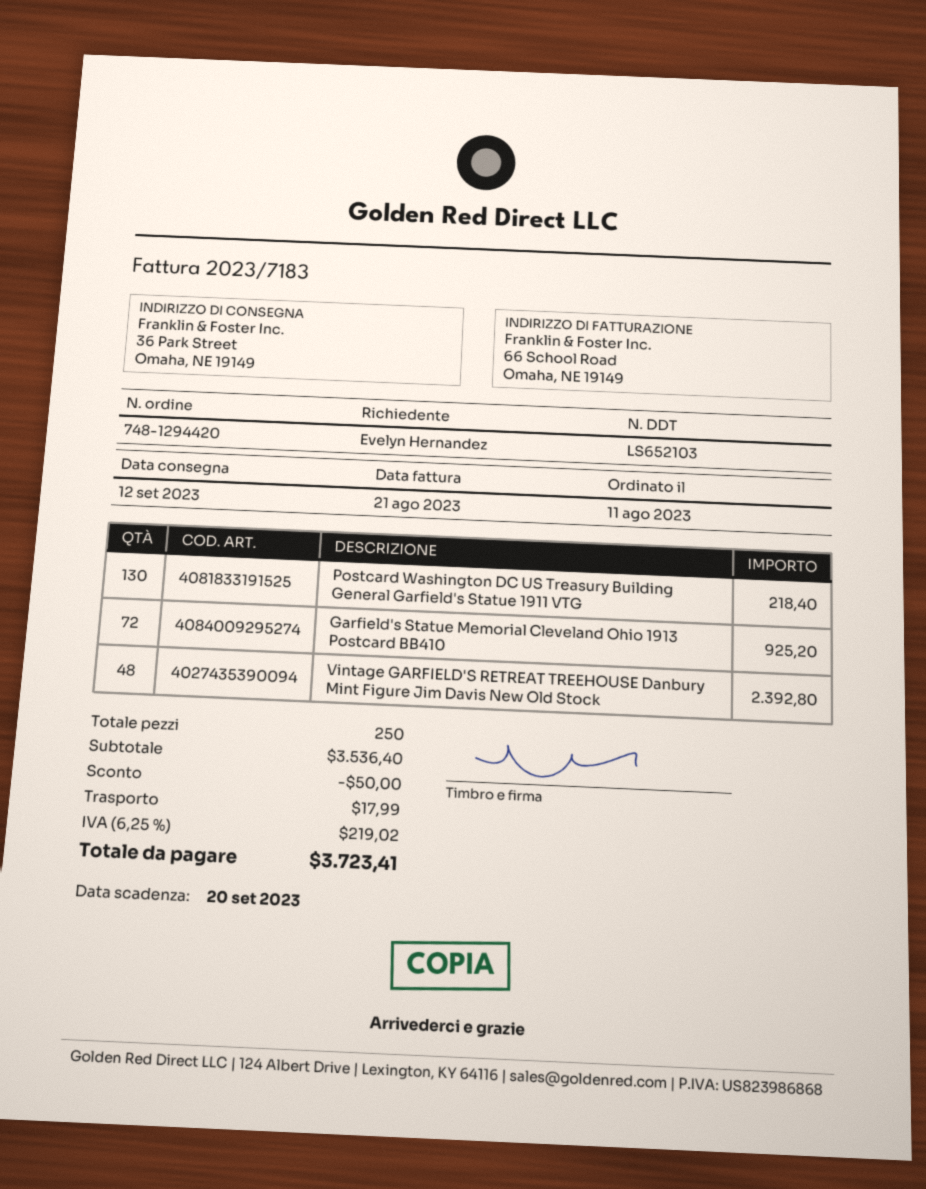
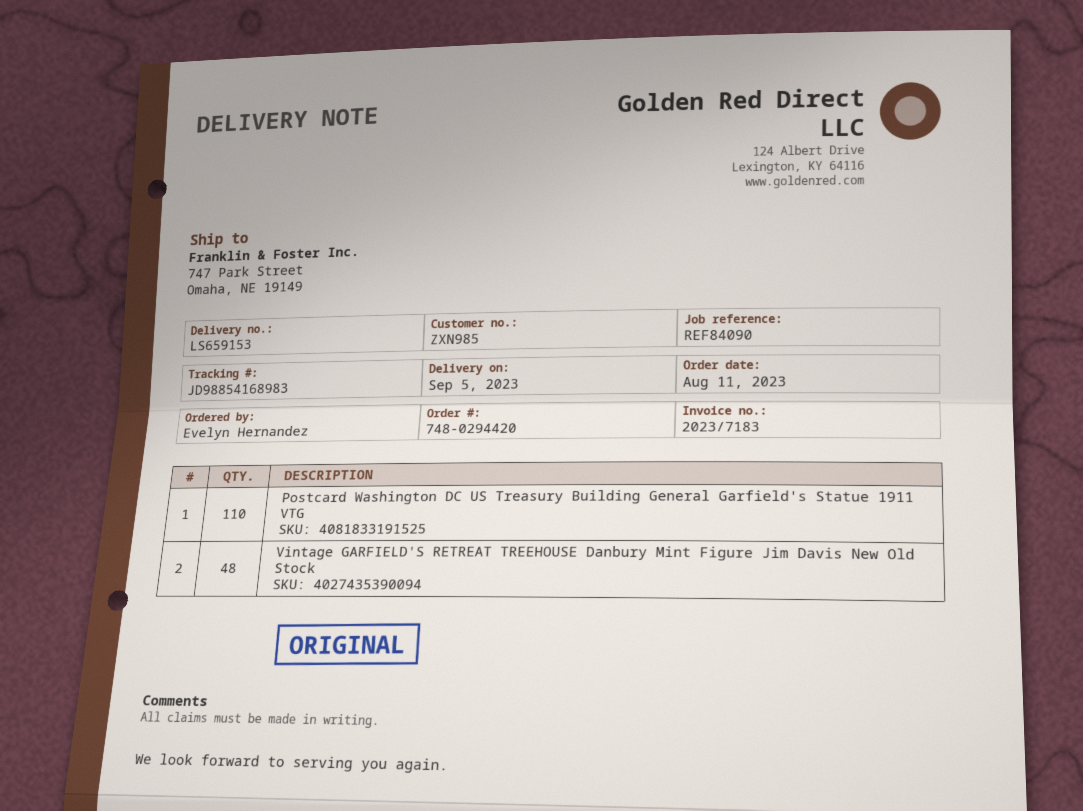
order number: 748-1294420 -> 748-0294420
delivery note number: LS652103 -> LS659153
delivery date: 2023-09-12 -> 2023-09-05
ship to: 36 Park Street, Omaha, NE 19149 -> 747 Park Street, Omaha, NE 19149
Postcard Washington DC US Treasury Building General Garfield's Statue 1911 VTG: 130 -> 110
Garfield's Statue Memorial Cleveland Ohio 1913 Postcard BB410: 72 -> none

